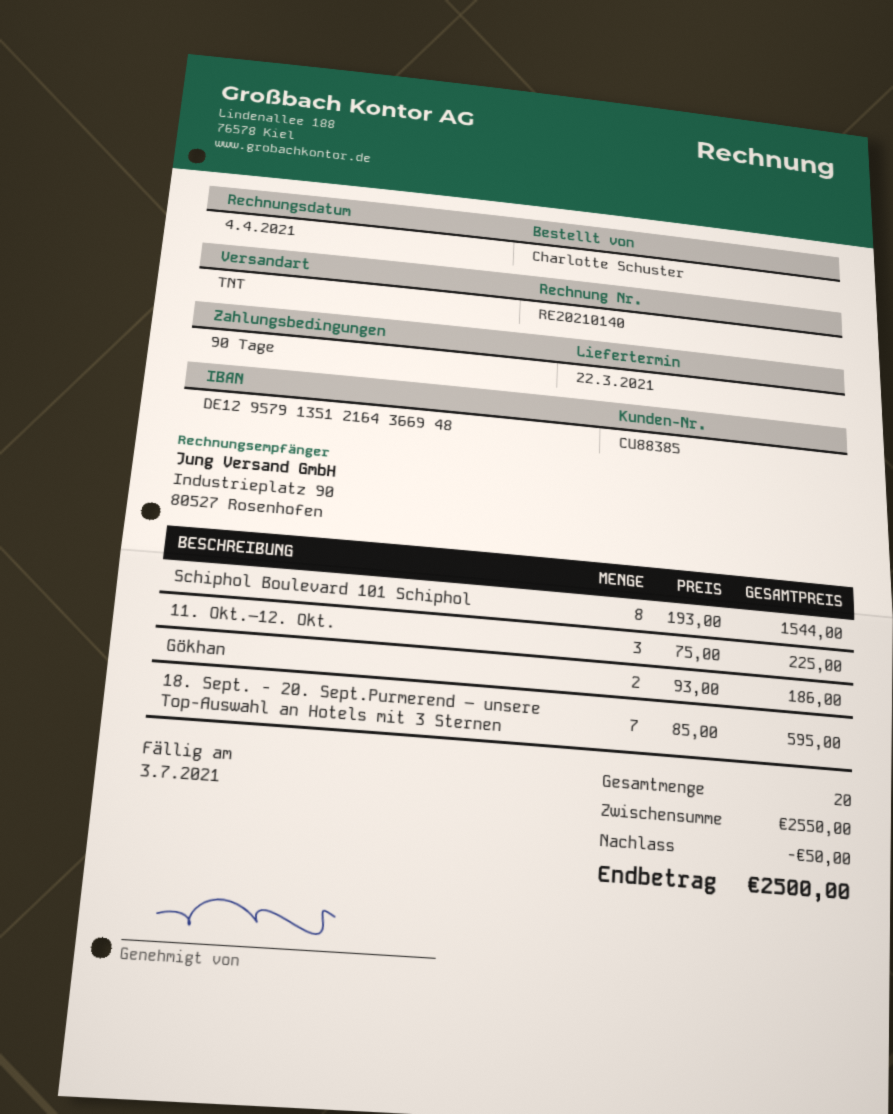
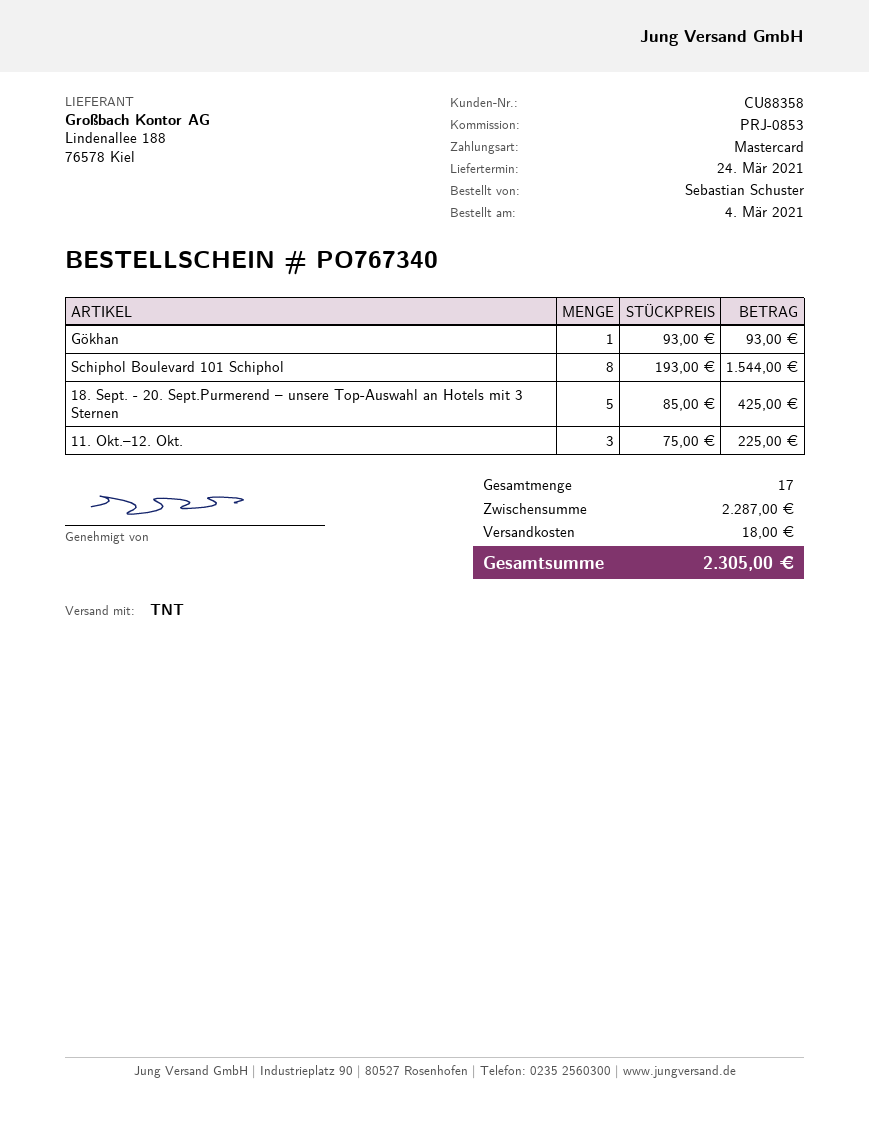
delivery date: 2021-03-22 -> 2021-03-24
customer number: CU88385 -> CU88358
ordered by: Charlotte Schuster -> Sebastian Schuster
Gökhan: 2 x 93.00 = 186.00 -> 1 x 93.00 = 93.00
18. Sept. - 20. Sept.Purmerend – unsere Top-Auswahl an Hotels mit 3 Sternen: 7 x 85.00 = 595.00 -> 5 x 85.00 = 425.00
total quantity: 20 -> 17
subtotal: 2550.00 -> 2287.00
discount: 50.00 -> none
shipping: none -> 18.00
total: 2500.00 -> 2305.00

